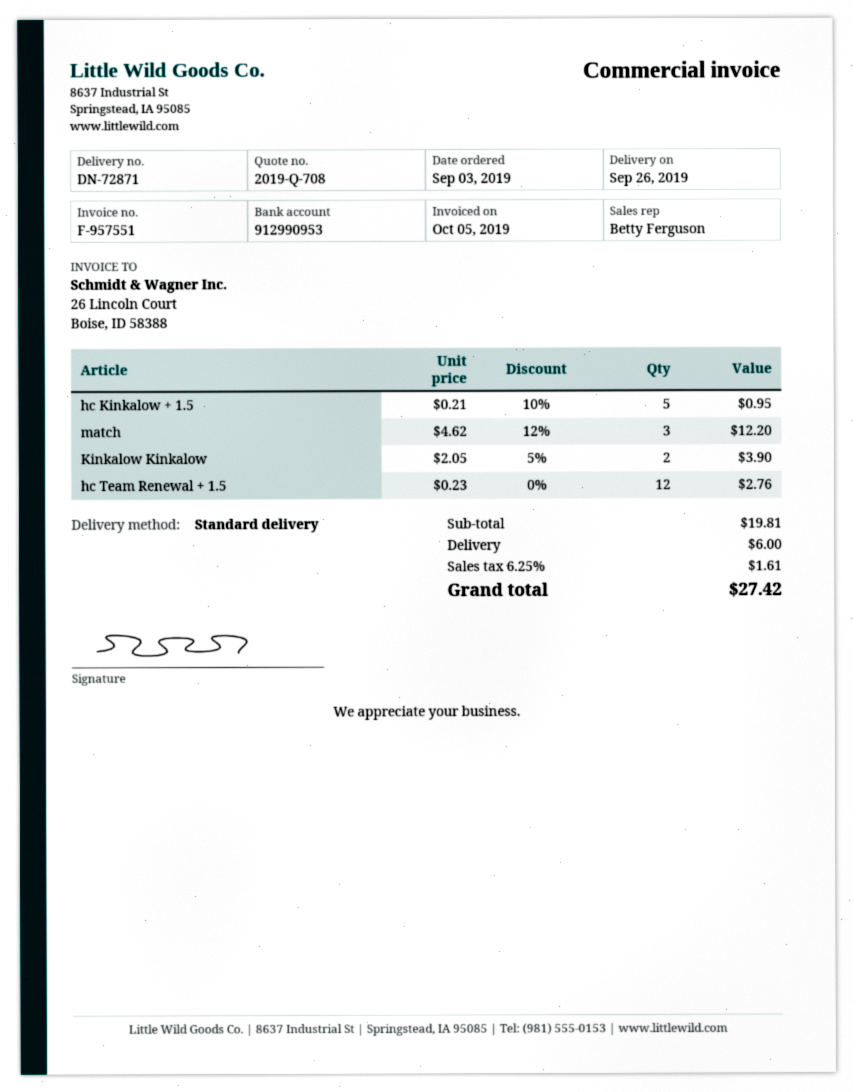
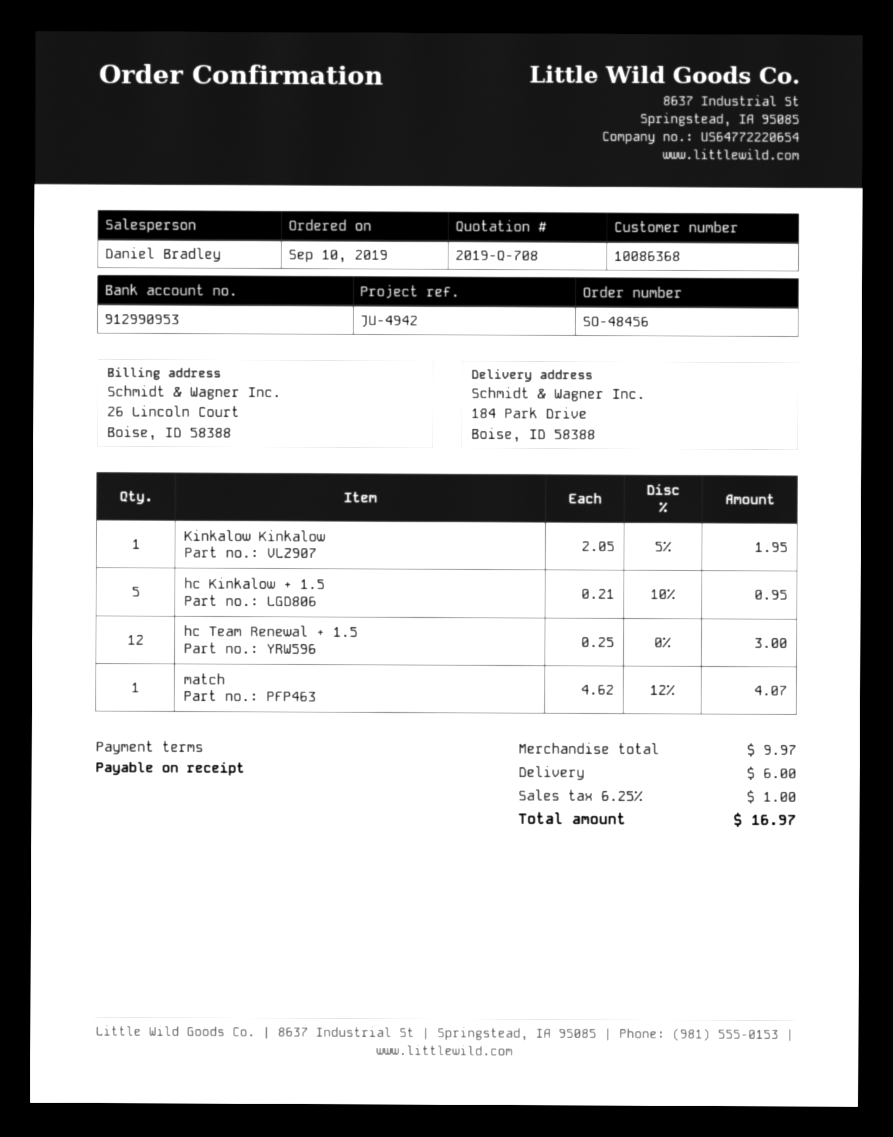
order date: 2019-09-03 -> 2019-09-10
sales rep: Betty Ferguson -> Daniel Bradley
match: 3 x 4.62 - 12% = 12.20 -> 1 x 4.62 - 12% = 4.07
Kinkalow Kinkalow: 2 x 2.05 - 5% = 3.90 -> 1 x 2.05 - 5% = 1.95
hc Team Renewal + 1.5: 12 x 0.23 = 2.76 -> 12 x 0.25 = 3.00
subtotal: 19.81 -> 9.97
tax: 6.25% = 1.61 -> 6.25% = 1.00
total: 27.42 -> 16.97

